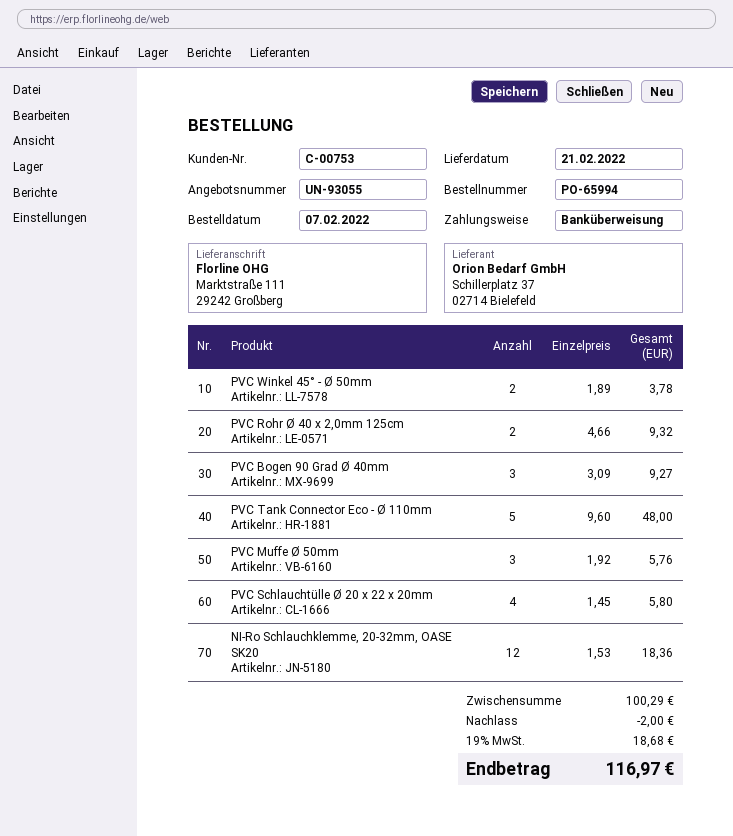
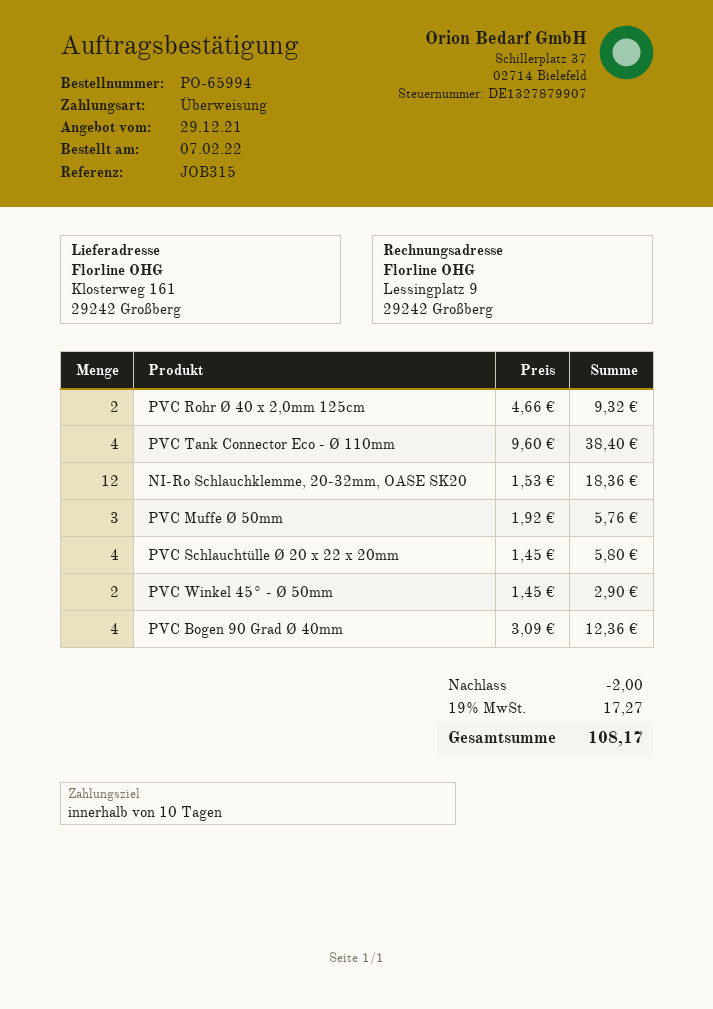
ship to: Marktstraße 111, 29242 Großberg -> Klosterweg 161, 29242 Großberg
PVC Winkel 45° - Ø 50mm: 2 x 1.89 = 3.78 -> 2 x 1.45 = 2.90
PVC Bogen 90 Grad Ø 40mm: 3 x 3.09 = 9.27 -> 4 x 3.09 = 12.36
PVC Tank Connector Eco - Ø 110mm: 5 x 9.60 = 48.00 -> 4 x 9.60 = 38.40
tax: 19% = 18.68 -> 19% = 17.27
total: 116.97 -> 108.17

